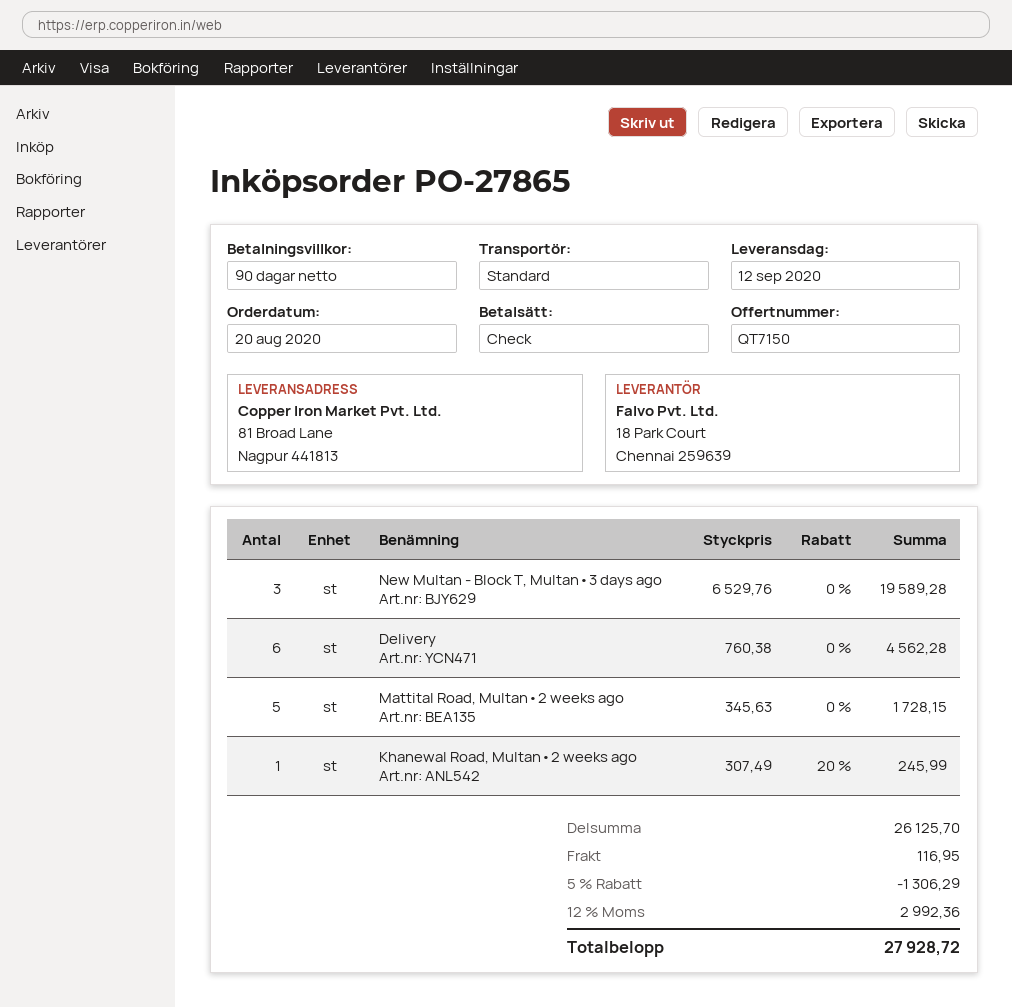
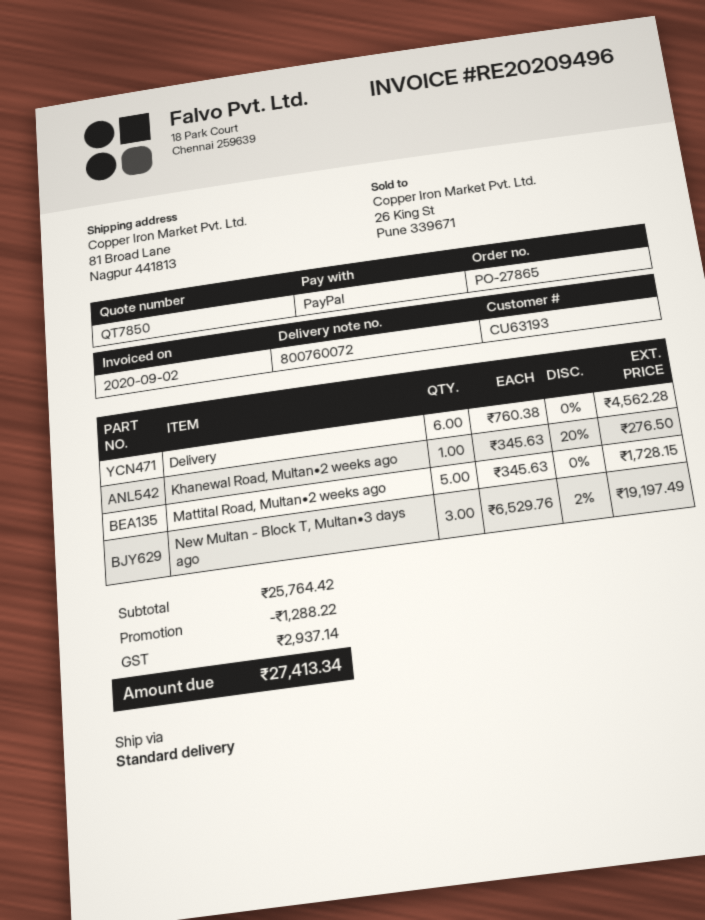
quote number: QT7150 -> QT7850
payment method: cheque -> PayPal
New Multan - Block T, Multan•3 days ago: 3 x 6529.76 = 19589.28 -> 3 x 6529.76 - 2% = 19197.49
Khanewal Road, Multan•2 weeks ago: 1 x 307.49 - 20% = 245.99 -> 1 x 345.63 - 20% = 276.50
subtotal: 26125.70 -> 25764.42
discount: 1306.29 -> 1288.22
shipping: 116.95 -> none
tax: 2992.36 -> 2937.14
total: 27928.72 -> 27413.34

